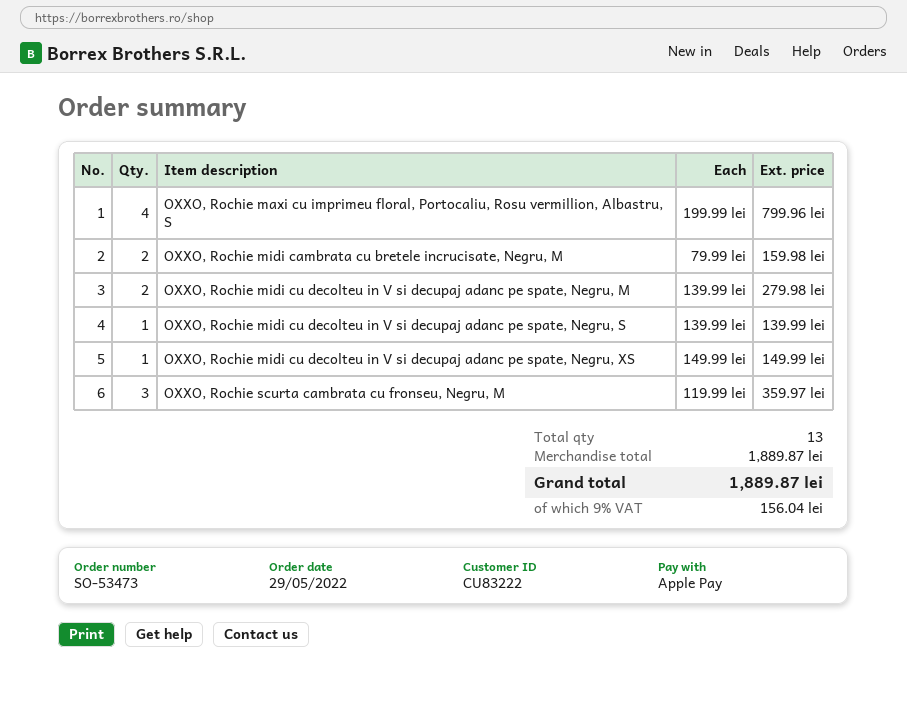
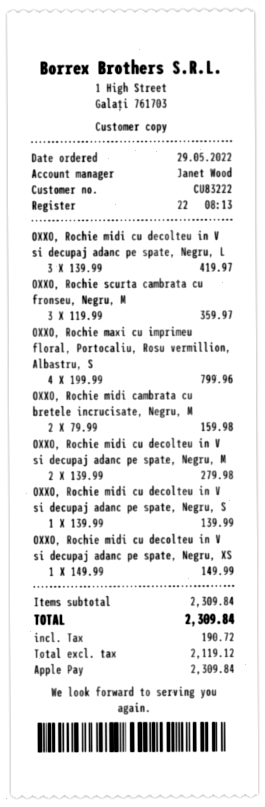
OXXO, Rochie midi cu decolteu in V si decupaj adanc pe spate, Negru, L: none -> 3 x 139.99 = 419.97
subtotal: 1889.87 -> 2309.84
tax: 156.04 -> 190.72
total: 1889.87 -> 2309.84

